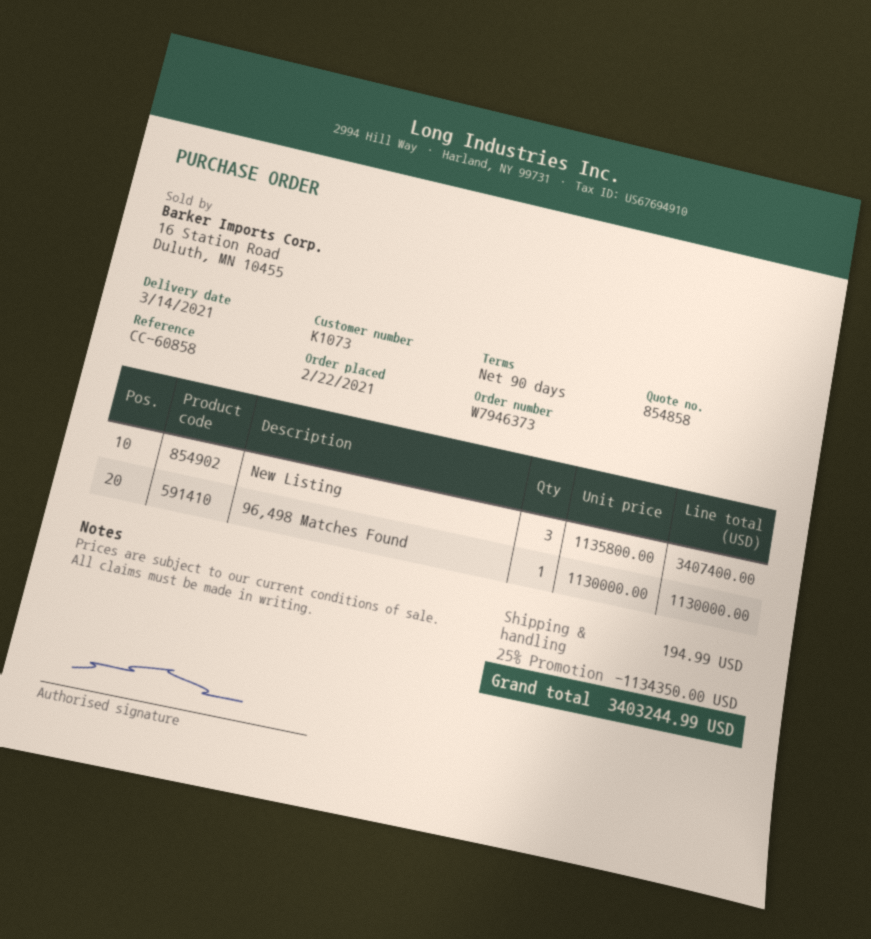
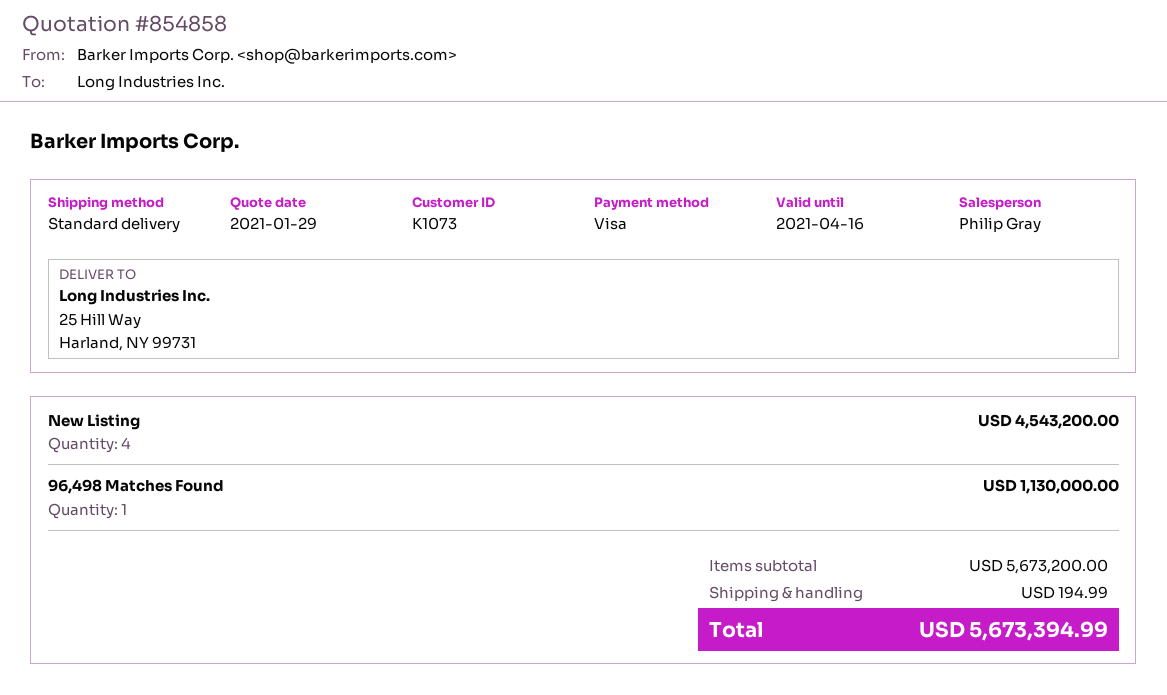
New Listing: 3 for 3407400.00 -> 4 for 4543200.00
discount: 25% = 1134350.00 -> none
total: 3403244.99 -> 5673394.99

